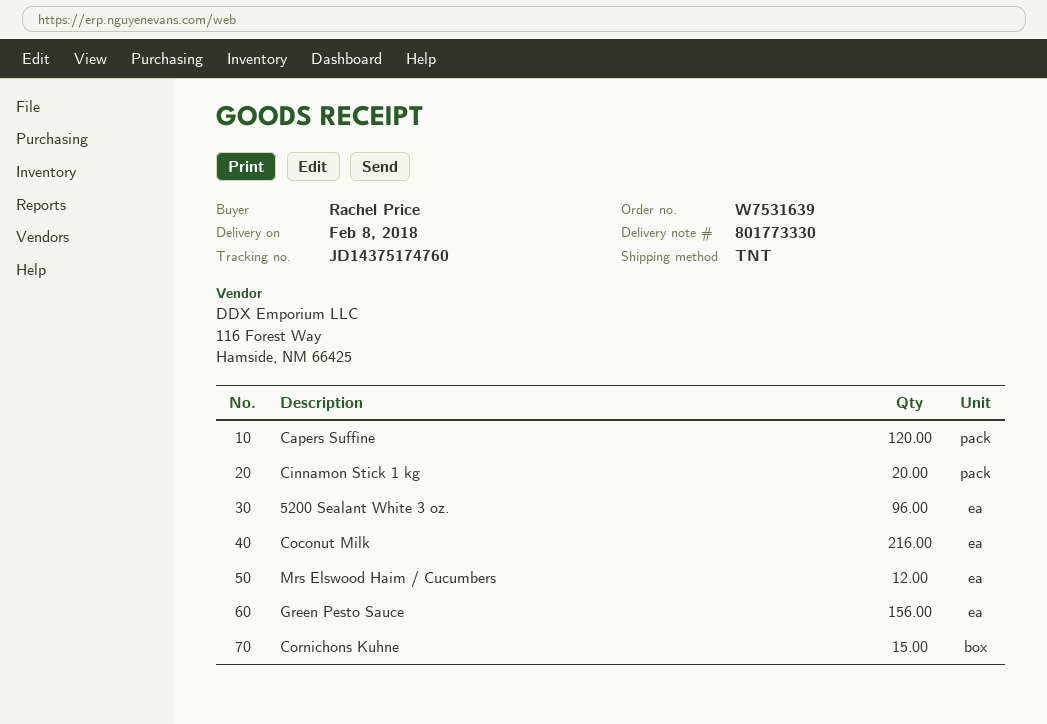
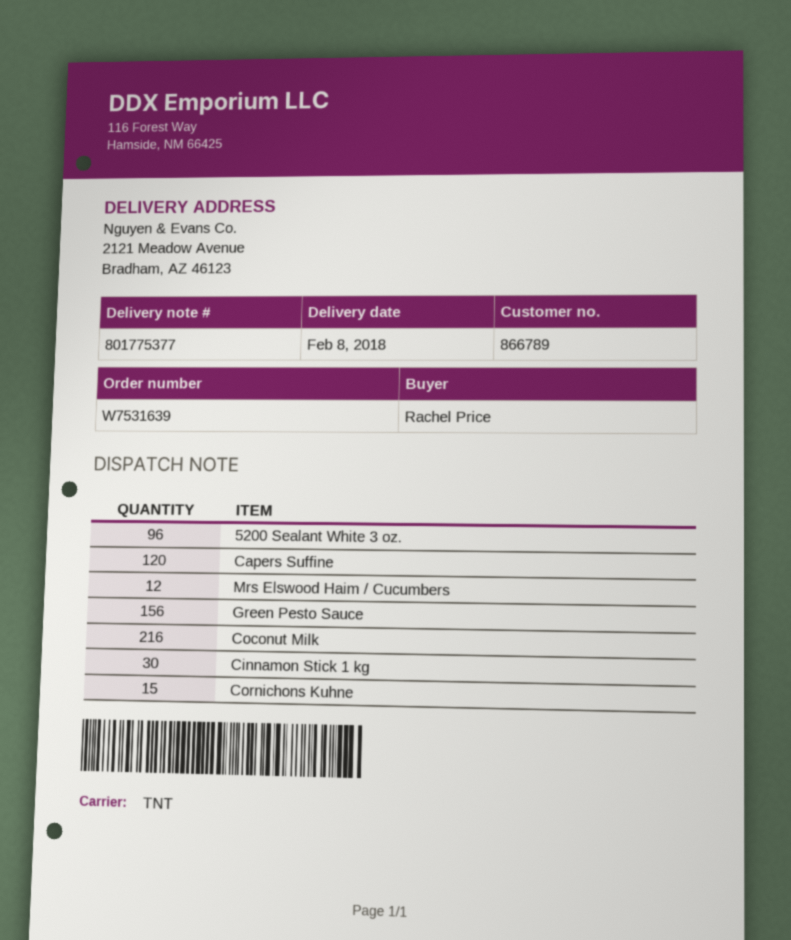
delivery note number: 801773330 -> 801775377
Cinnamon Stick 1 kg: 20 -> 30

